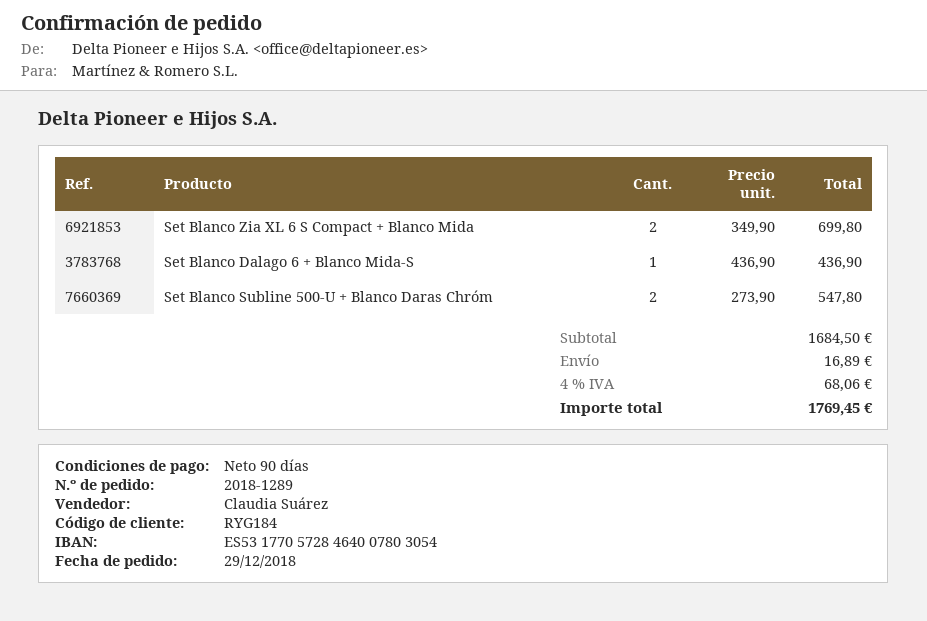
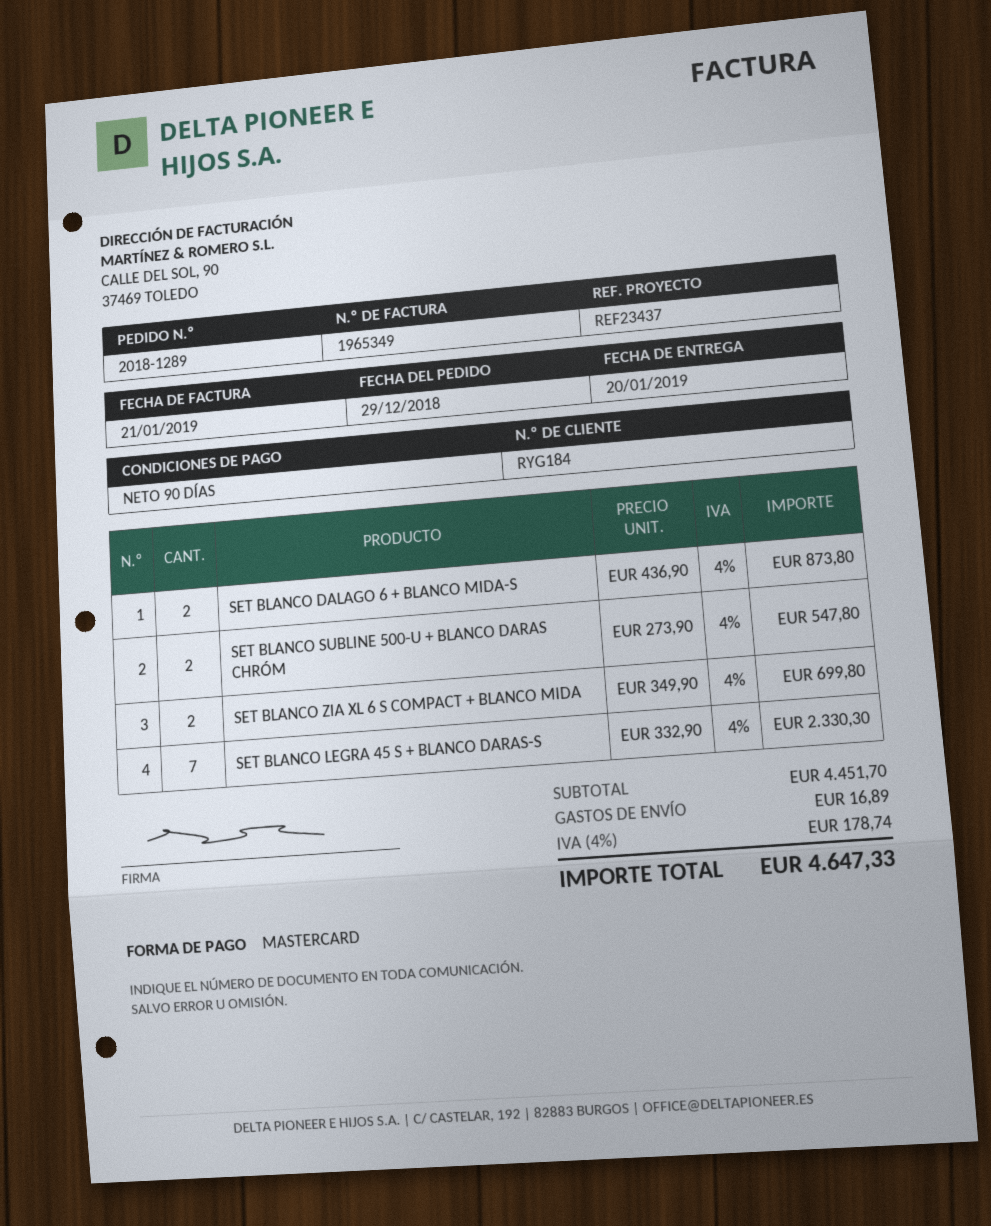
Set Blanco Dalago 6 + Blanco Mida-S: 1 x 436.90 = 436.90 -> 2 x 436.90 = 873.80
SET BLANCO LEGRA 45 S + BLANCO DARAS-S: none -> 7 x 332.90 = 2330.30
subtotal: 1684.50 -> 4451.70
tax: 4% = 68.06 -> 4% = 178.74
total: 1769.45 -> 4647.33

